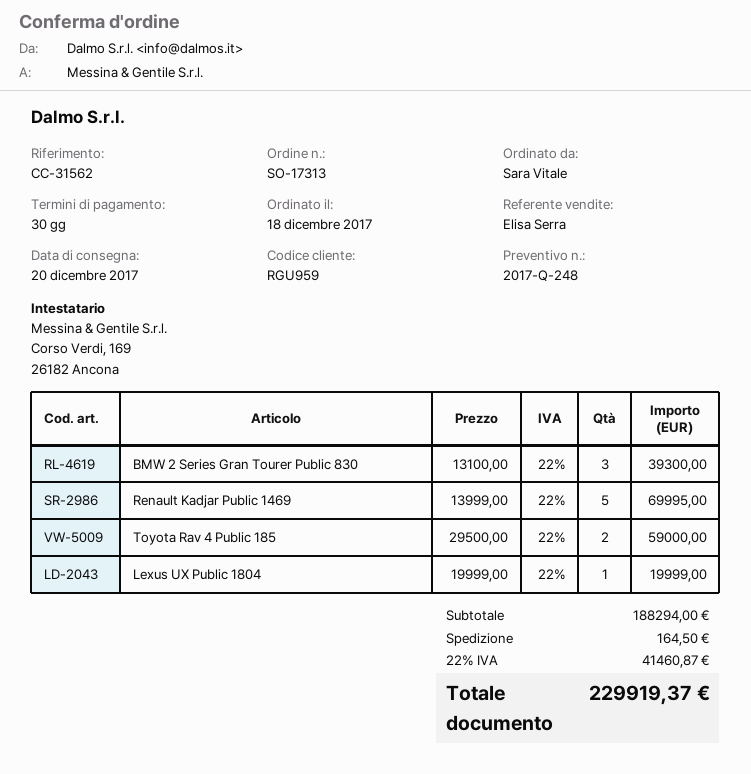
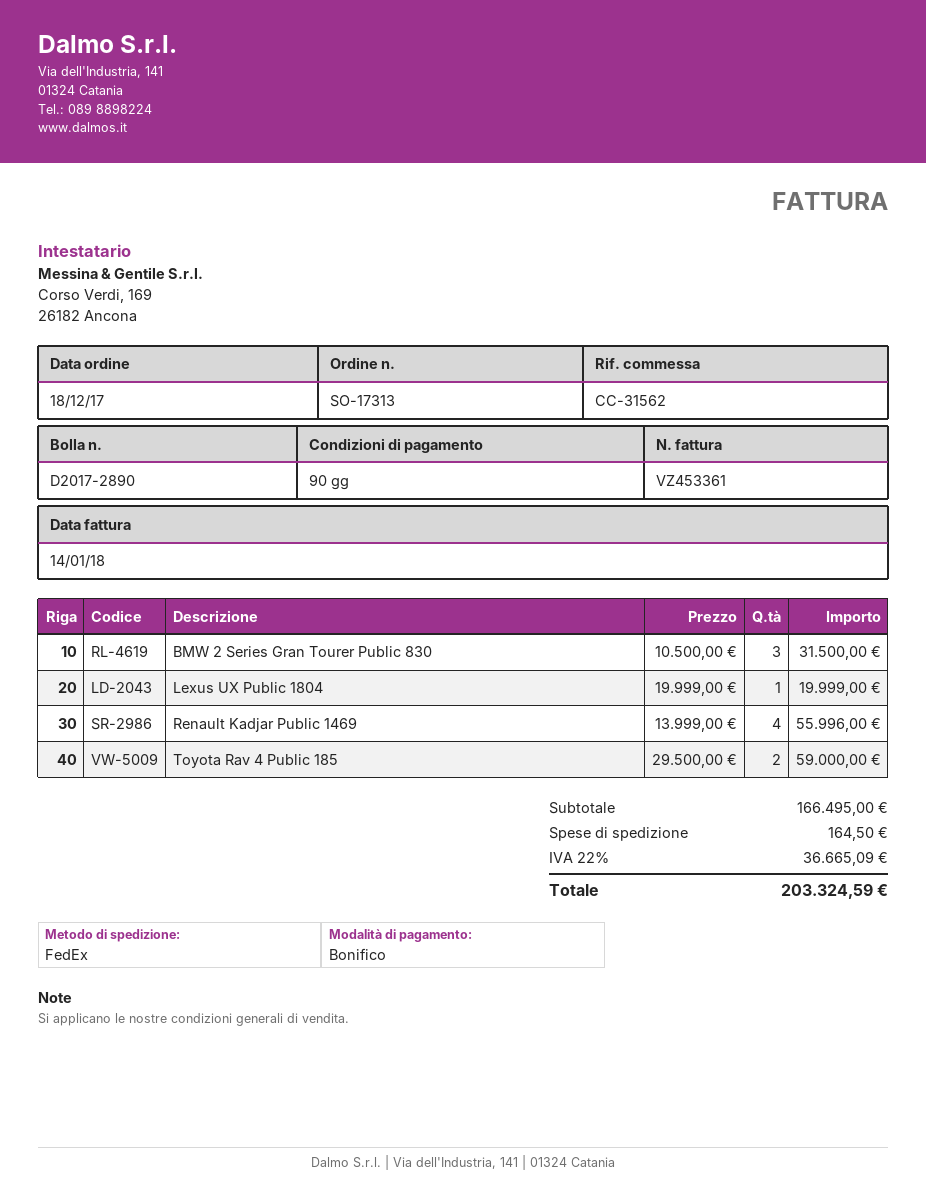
payment terms: 30 days -> 90 days
BMW 2 Series Gran Tourer Public 830: 3 x 13100.00 = 39300.00 -> 3 x 10500.00 = 31500.00
Renault Kadjar Public 1469: 5 x 13999.00 = 69995.00 -> 4 x 13999.00 = 55996.00
subtotal: 188294.00 -> 166495.00
tax: 22% = 41460.87 -> 22% = 36665.09
total: 229919.37 -> 203324.59

